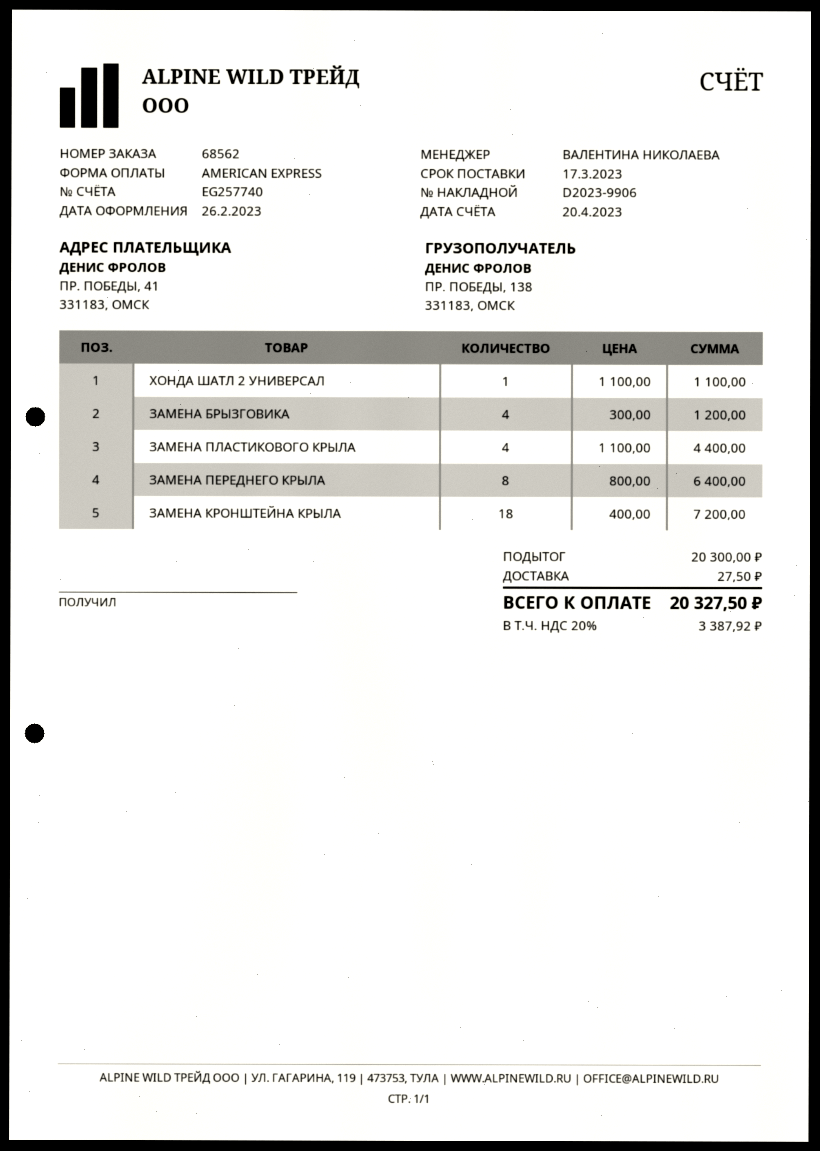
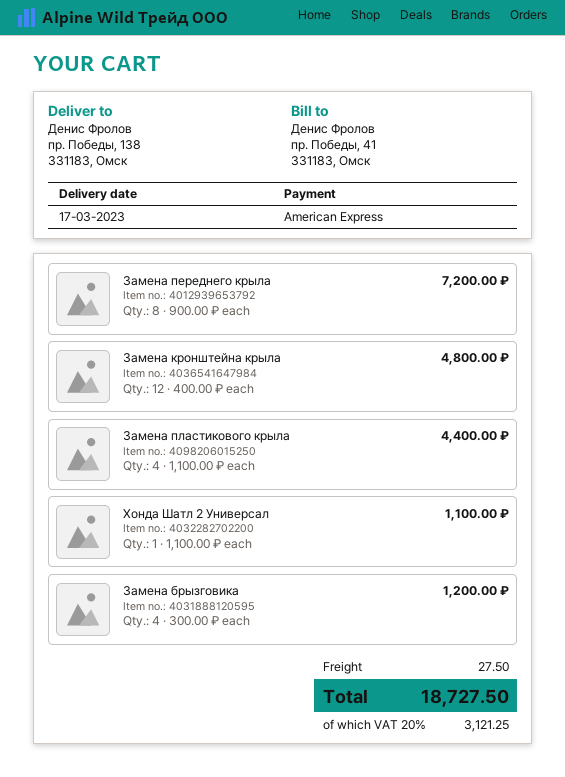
ЗАМЕНА ПЕРЕДНЕГО КРЫЛА: 8 x 800.00 = 6400.00 -> 8 x 900.00 = 7200.00
ЗАМЕНА КРОНШТЕЙНА КРЫЛА: 18 x 400.00 = 7200.00 -> 12 x 400.00 = 4800.00
tax: 20% = 3387.92 -> 20% = 3121.25
total: 20327.50 -> 18727.50

